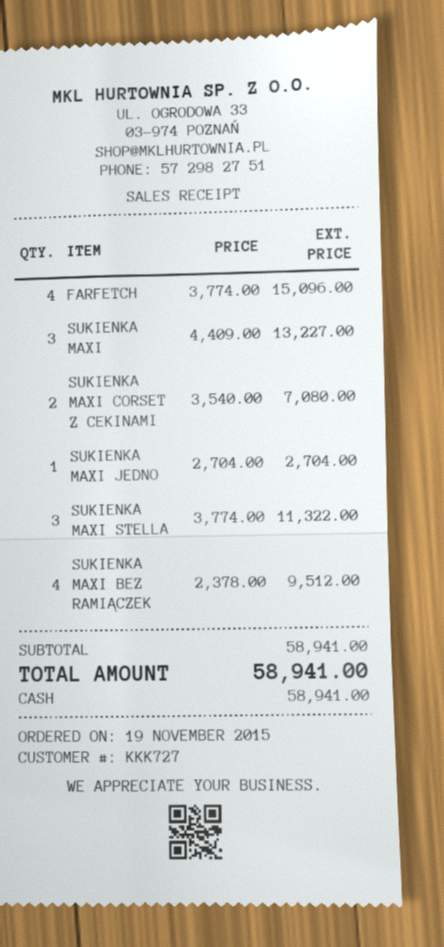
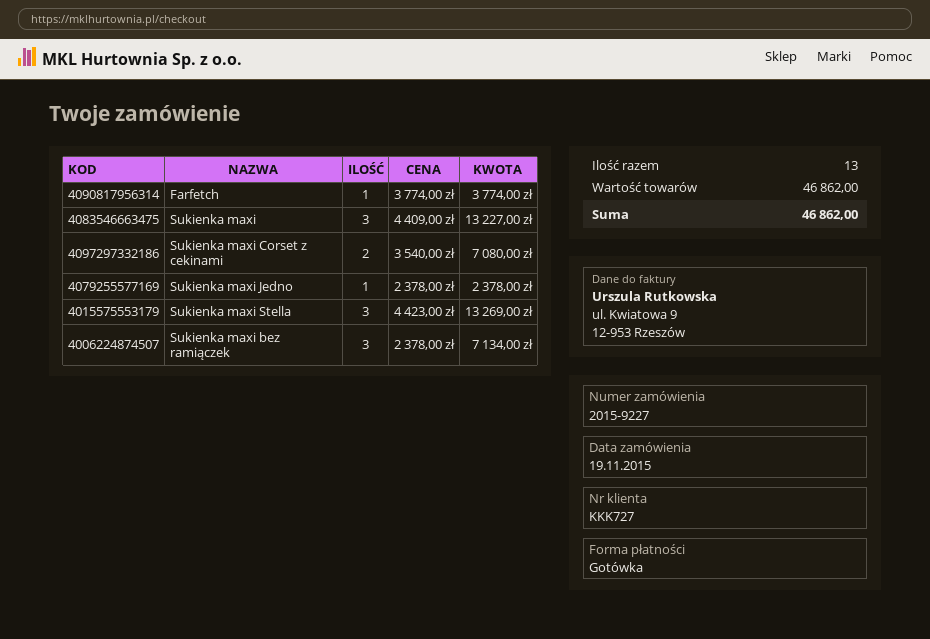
FARFETCH: 4 x 3774.00 = 15096.00 -> 1 x 3774.00 = 3774.00
SUKIENKA MAXI JEDNO: 1 x 2704.00 = 2704.00 -> 1 x 2378.00 = 2378.00
SUKIENKA MAXI STELLA: 3 x 3774.00 = 11322.00 -> 3 x 4423.00 = 13269.00
SUKIENKA MAXI BEZ RAMIĄCZEK: 4 x 2378.00 = 9512.00 -> 3 x 2378.00 = 7134.00
subtotal: 58941.00 -> 46862.00
total: 58941.00 -> 46862.00

